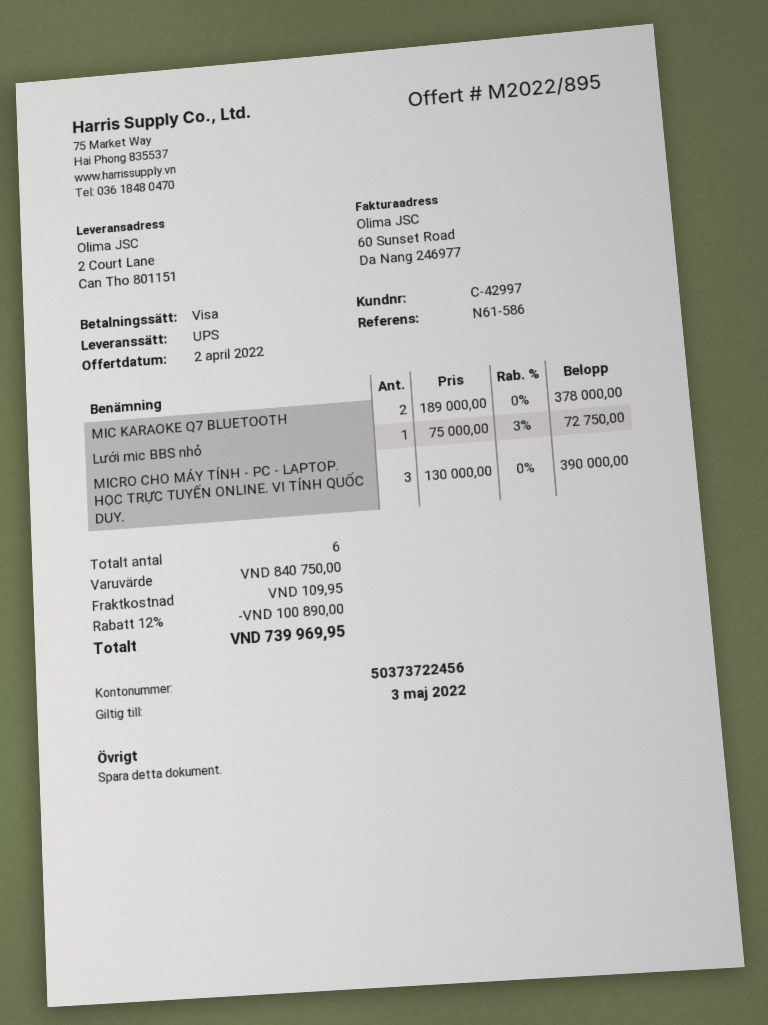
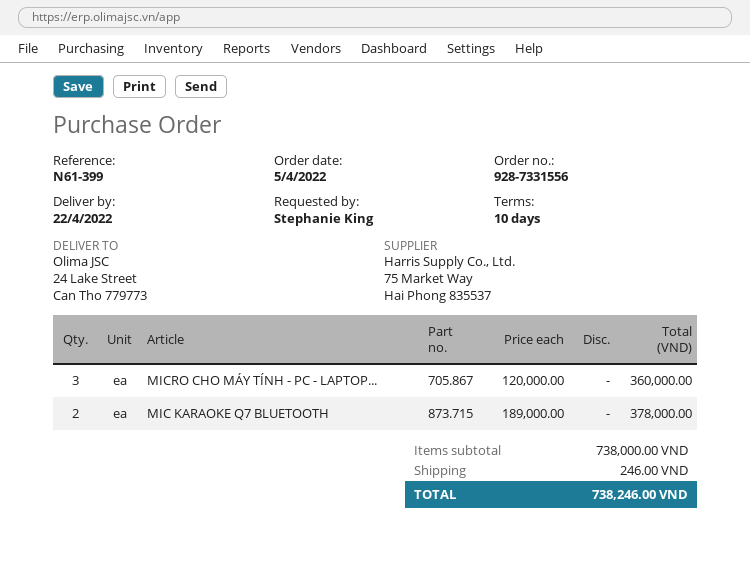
reference: N61-586 -> N61-399
ship to: 2 Court Lane, Can Tho 801151 -> 24 Lake Street, Can Tho 779773
Lưới mic BBS nhỏ: 1 x 75000.00 - 3% = 72750.00 -> none
MICRO CHO MÁY TÍNH - PC - LAPTOP. HỌC TRỰC TUYẾN ONLINE. VI TÍNH QUỐC DUY.: 3 x 130000.00 = 390000.00 -> 3 x 120000.00 = 360000.00
subtotal: 840750.00 -> 738000.00
discount: 12% = 100890.00 -> none
shipping: 109.95 -> 246.00
total: 739969.95 -> 738246.00

